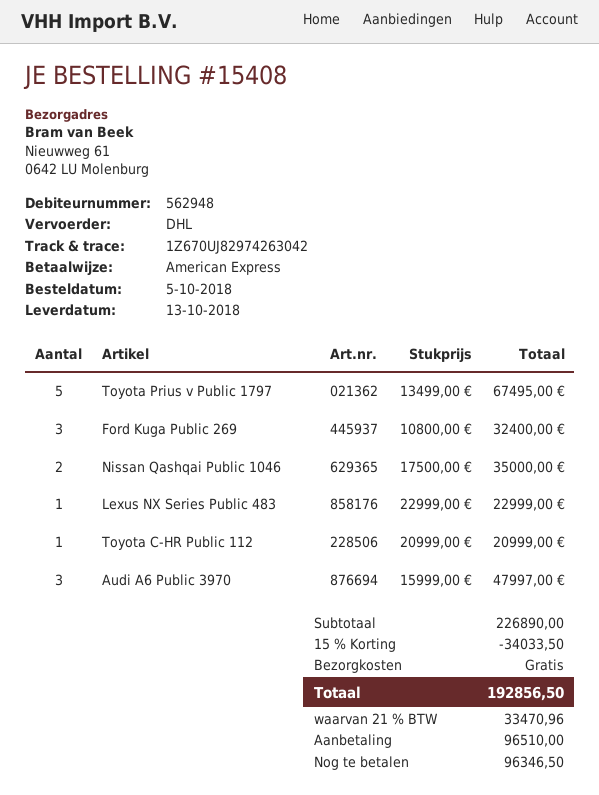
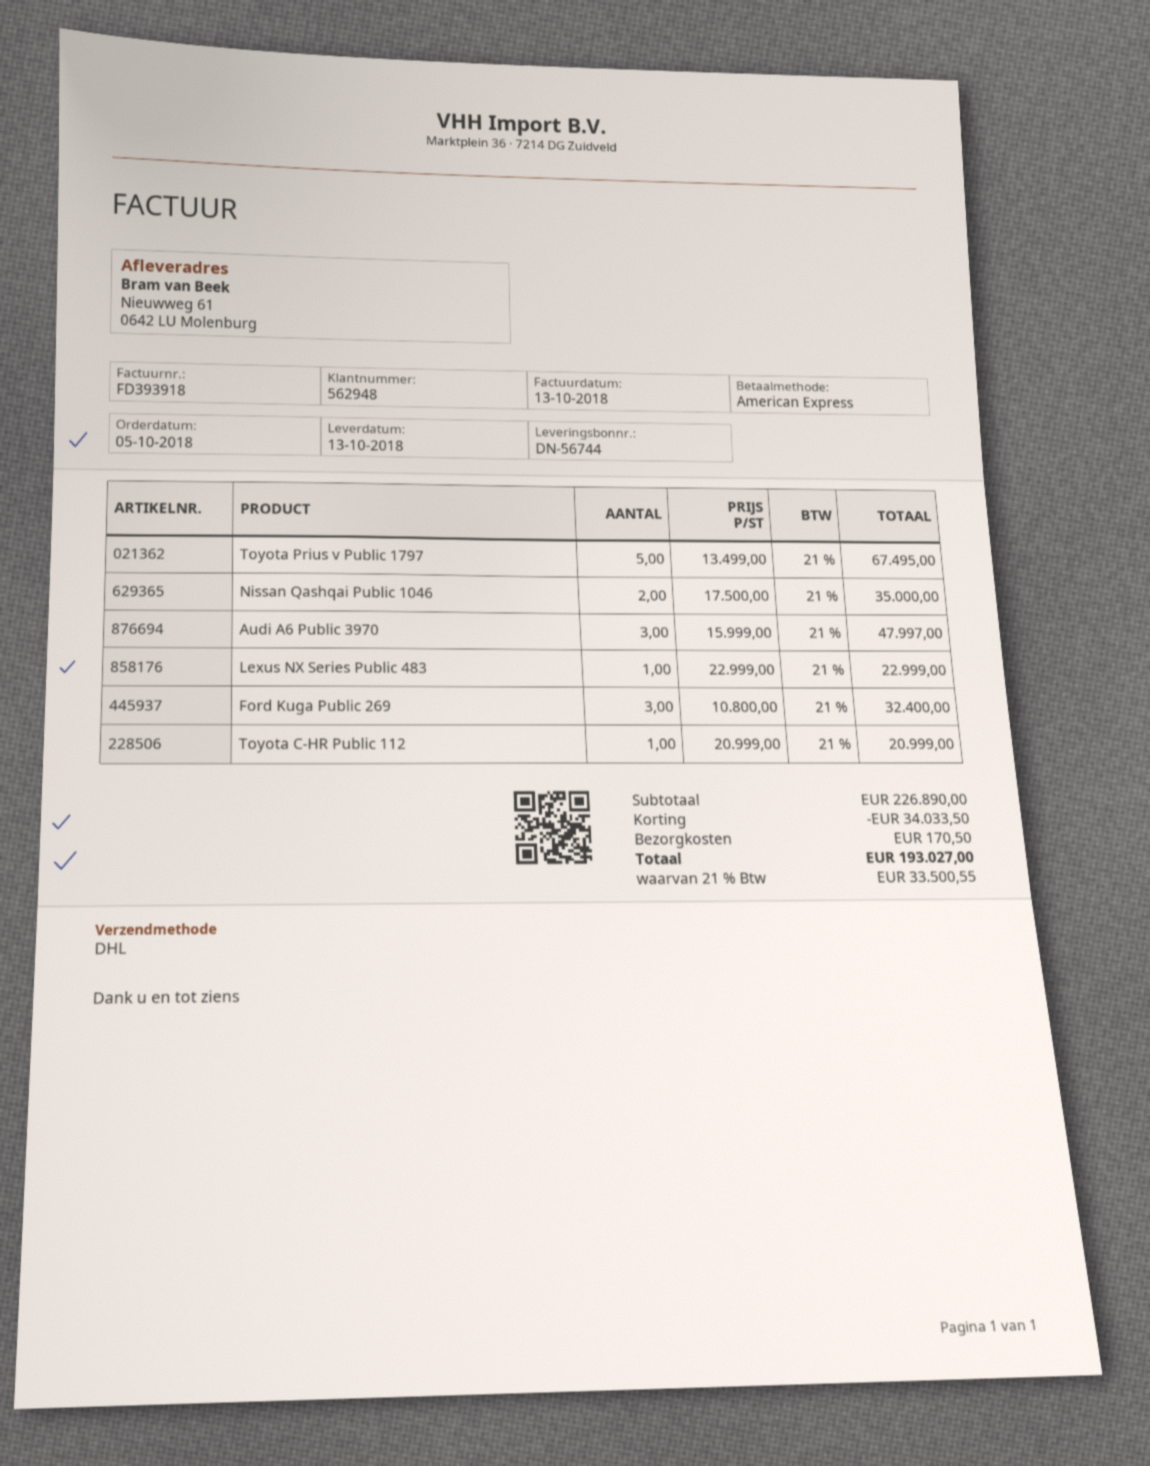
shipping: 0.00 -> 170.50
tax: 21% = 33470.96 -> 21% = 33500.55
total: 192856.50 -> 193027.00

